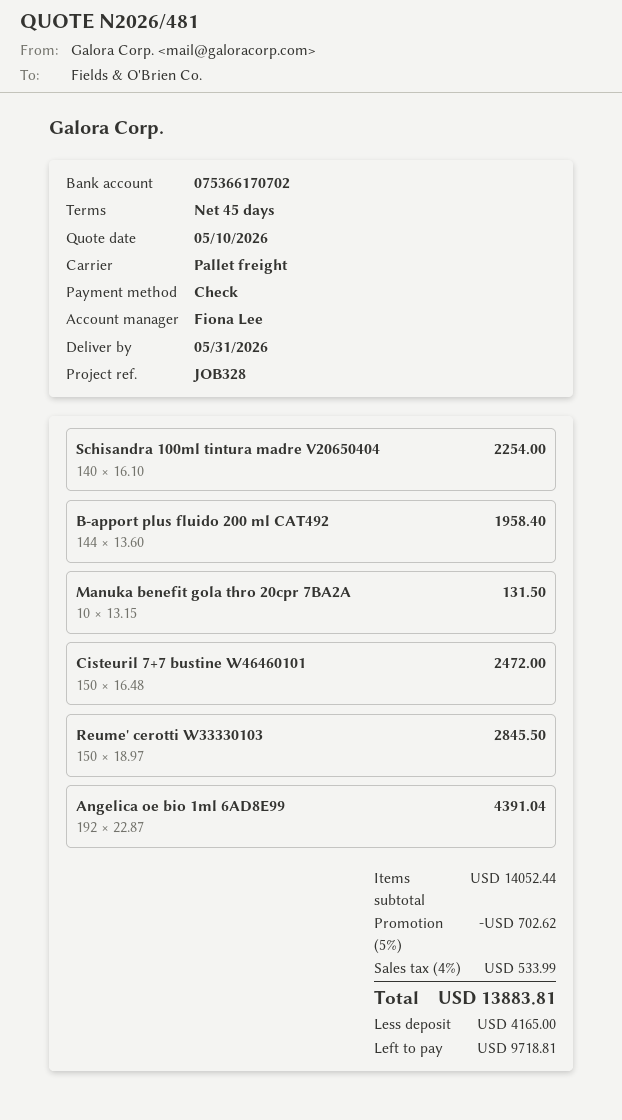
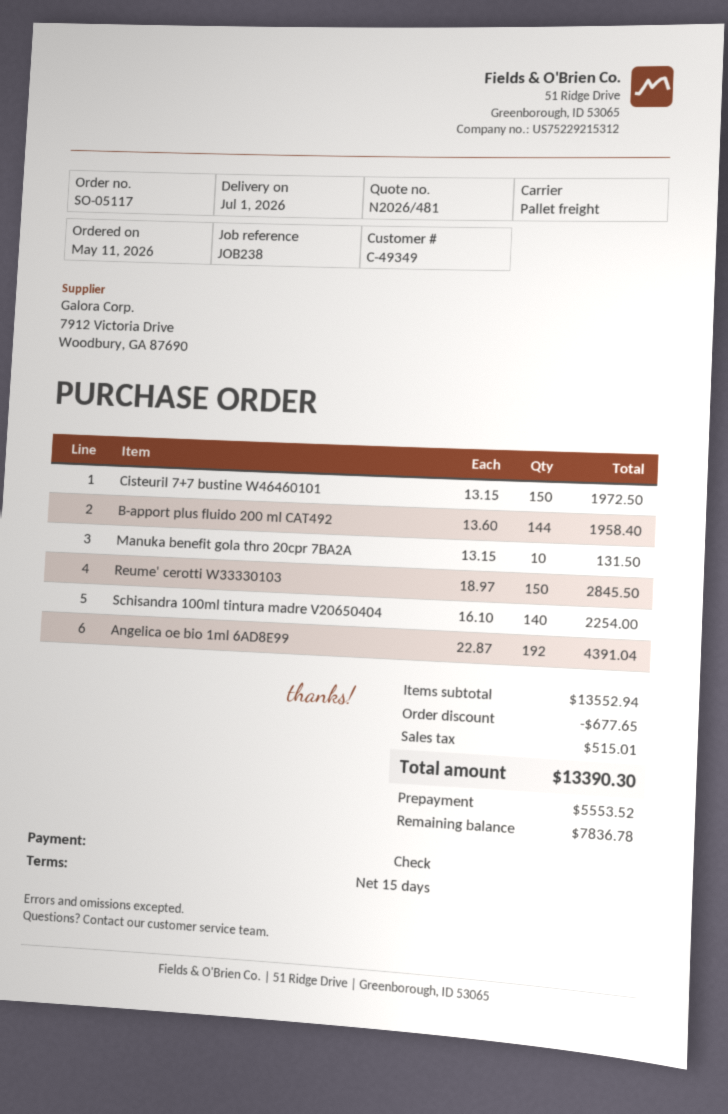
delivery date: 2026-05-31 -> 2026-07-01
payment terms: 45 days -> 15 days
reference: JOB328 -> JOB238
Cisteuril 7+7 bustine W46460101: 150 x 16.48 = 2472.00 -> 150 x 13.15 = 1972.50
subtotal: 14052.44 -> 13552.94
discount: 702.62 -> 677.65
tax: 533.99 -> 515.01
total: 13883.81 -> 13390.30
deposit: 4165.00 -> 5553.52
balance: 9718.81 -> 7836.78

